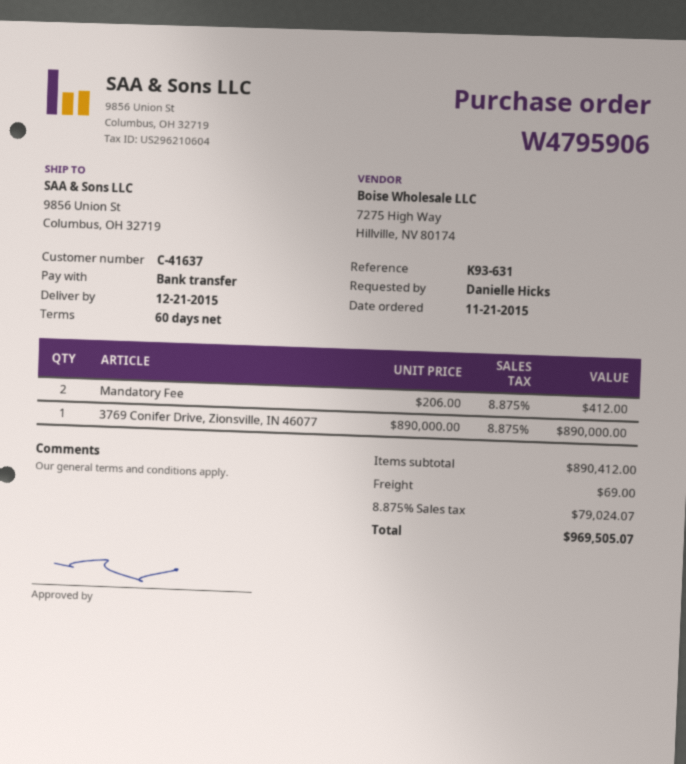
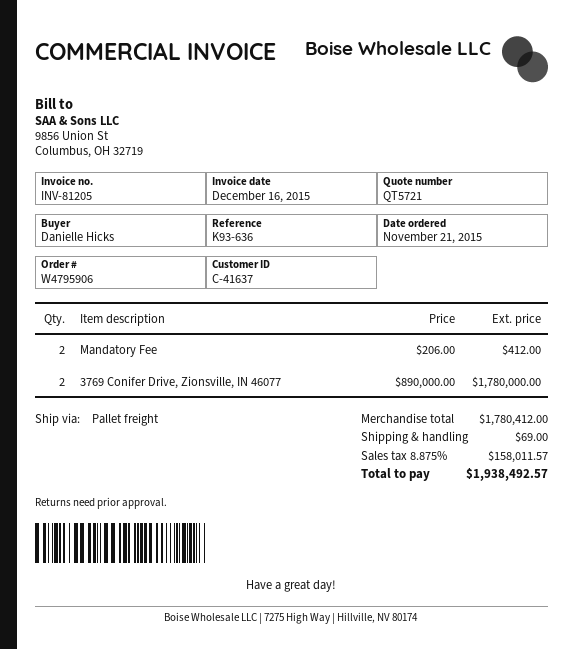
reference: K93-631 -> K93-636
3769 Conifer Drive, Zionsville, IN 46077: 1 x 890000.00 = 890000.00 -> 2 x 890000.00 = 1780000.00
subtotal: 890412.00 -> 1780412.00
tax: 8.875% = 79024.07 -> 8.875% = 158011.57
total: 969505.07 -> 1938492.57

